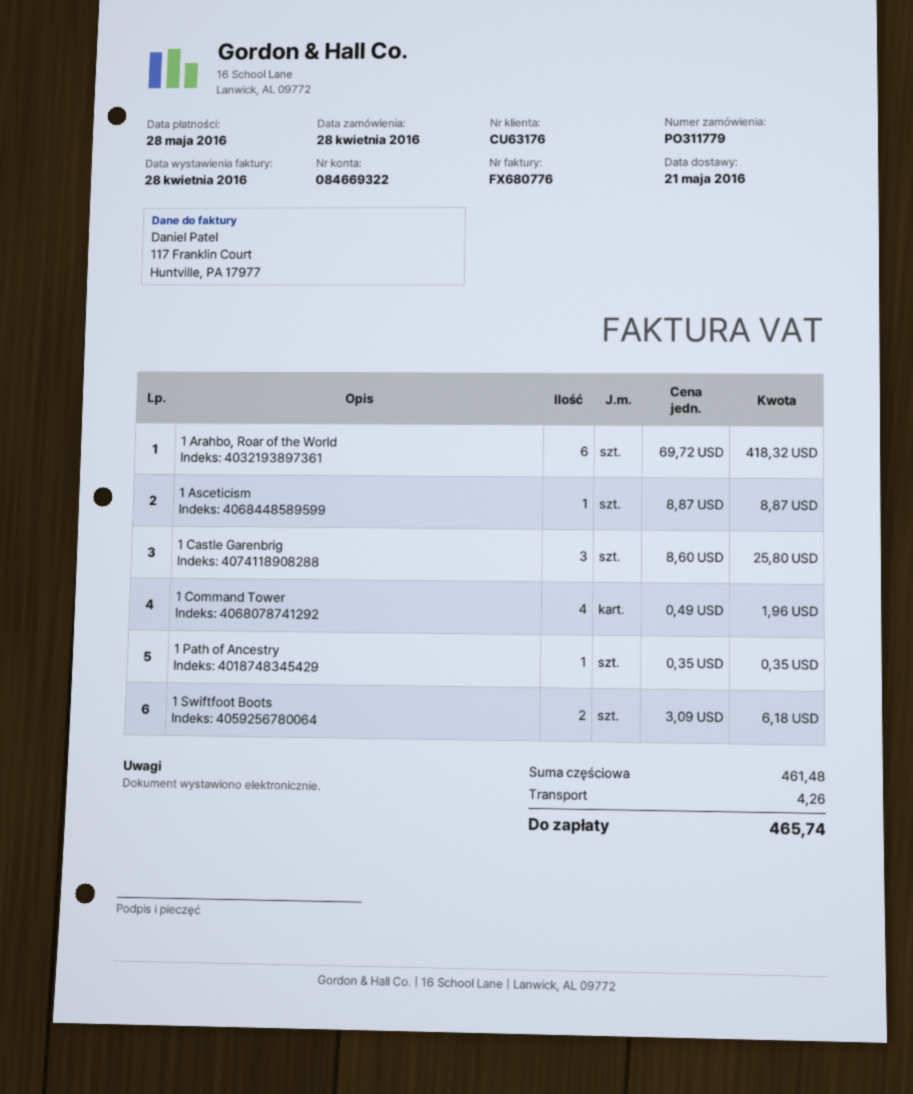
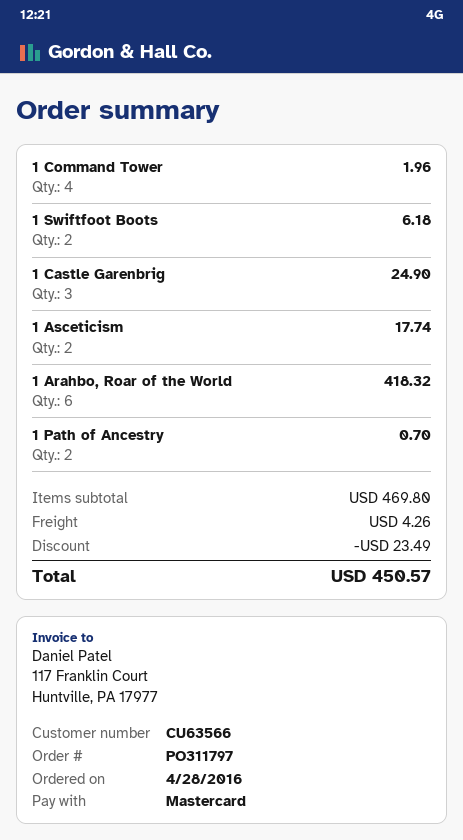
order number: PO311779 -> PO311797
customer number: CU63176 -> CU63566
1 Asceticism: 1 for 8.87 -> 2 for 17.74
1 Castle Garenbrig: 3 for 25.80 -> 3 for 24.90
1 Path of Ancestry: 1 for 0.35 -> 2 for 0.70
subtotal: 461.48 -> 469.80
discount: none -> 23.49
total: 465.74 -> 450.57

